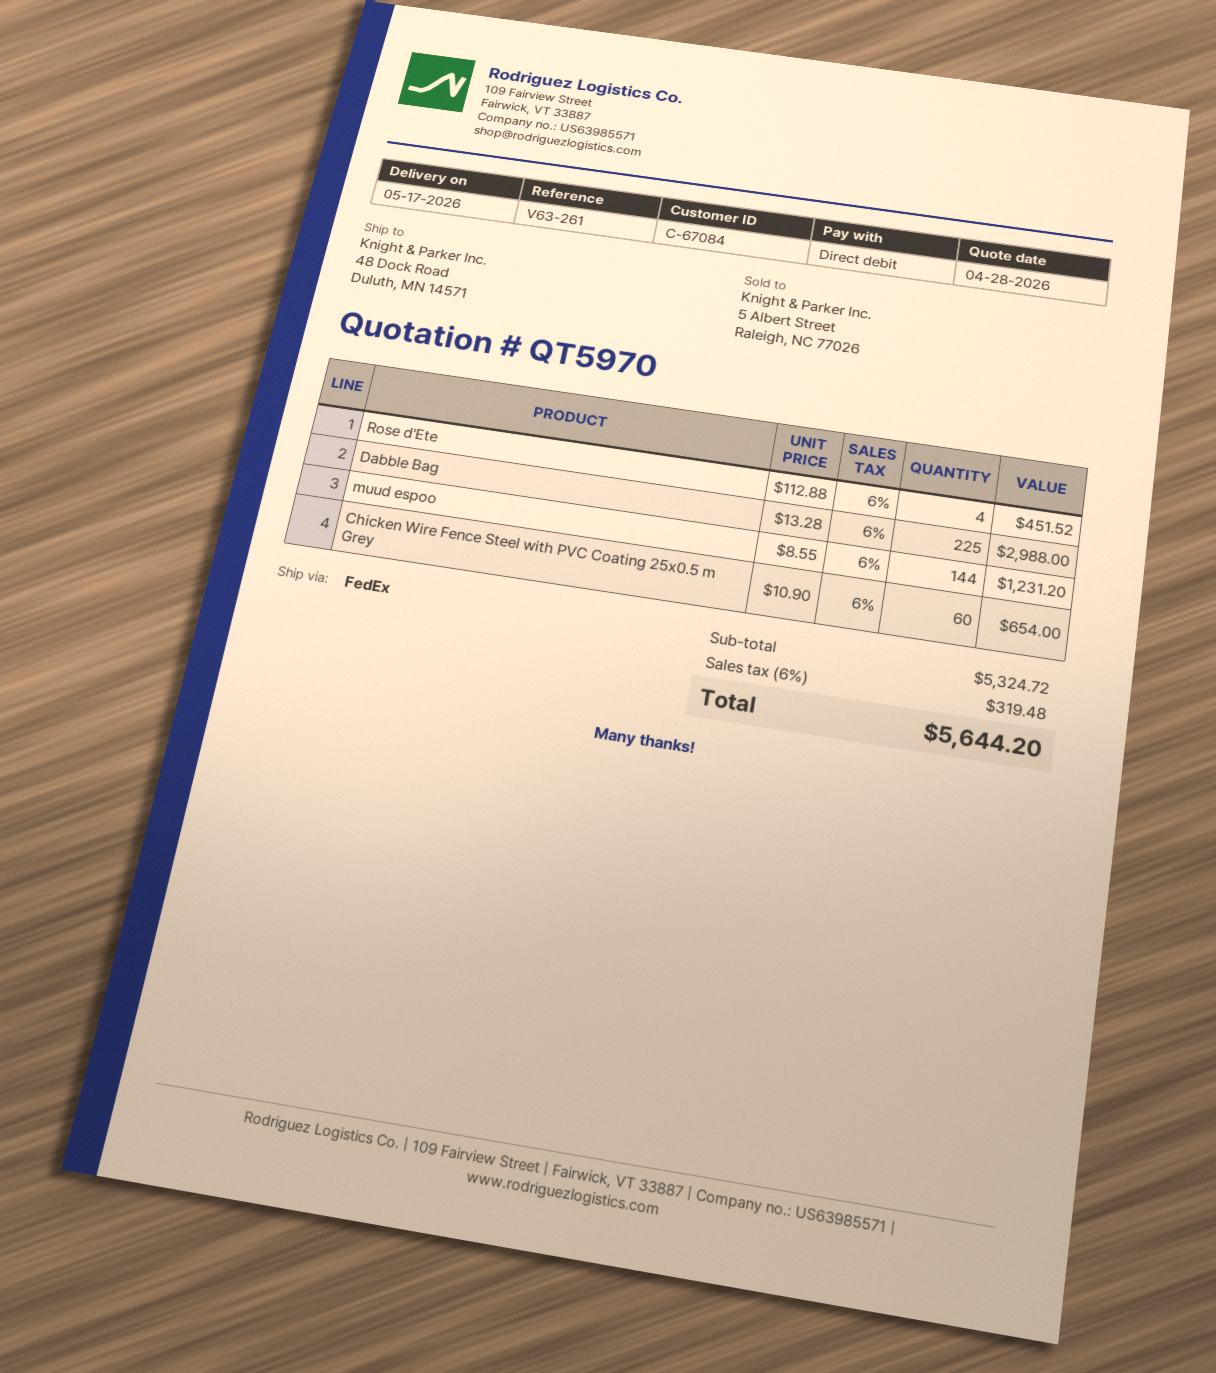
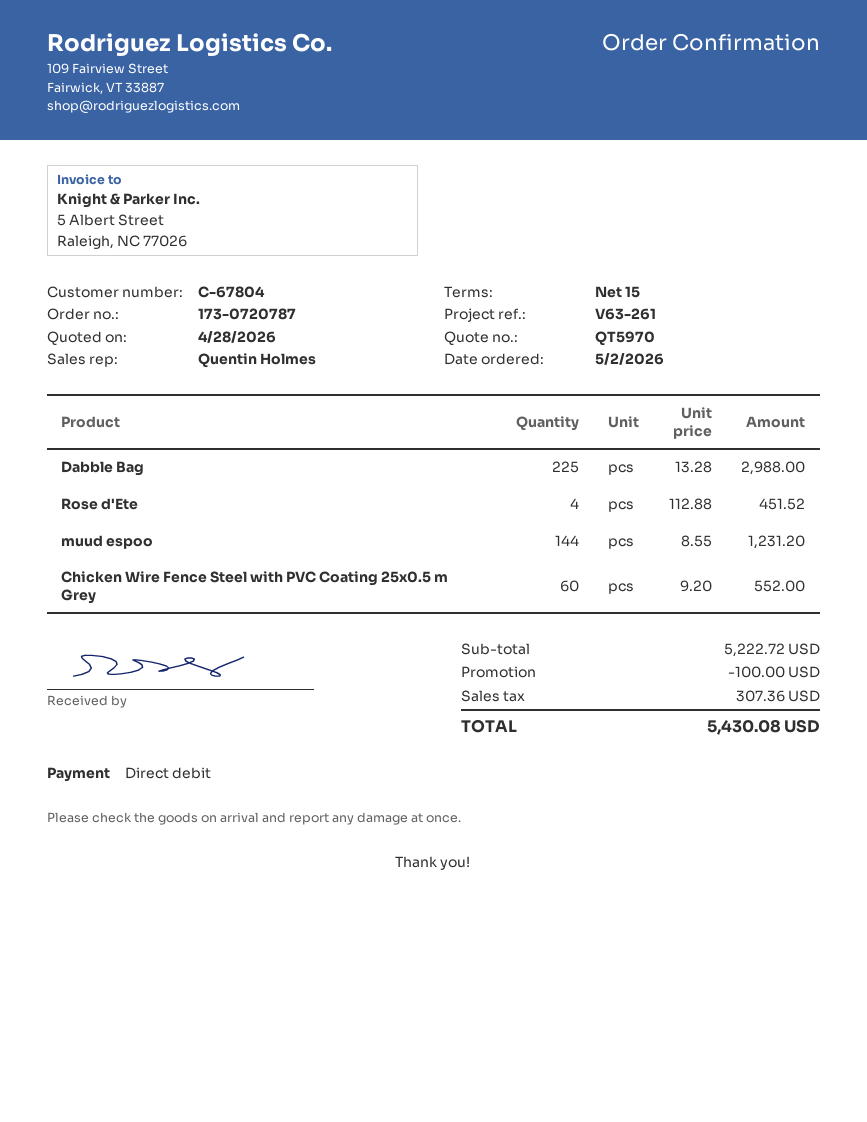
customer number: C-67084 -> C-67804
Chicken Wire Fence Steel with PVC Coating 25x0.5 m Grey: 60 x 10.90 = 654.00 -> 60 x 9.20 = 552.00
subtotal: 5324.72 -> 5222.72
discount: none -> 100.00
tax: 319.48 -> 307.36
total: 5644.20 -> 5430.08

